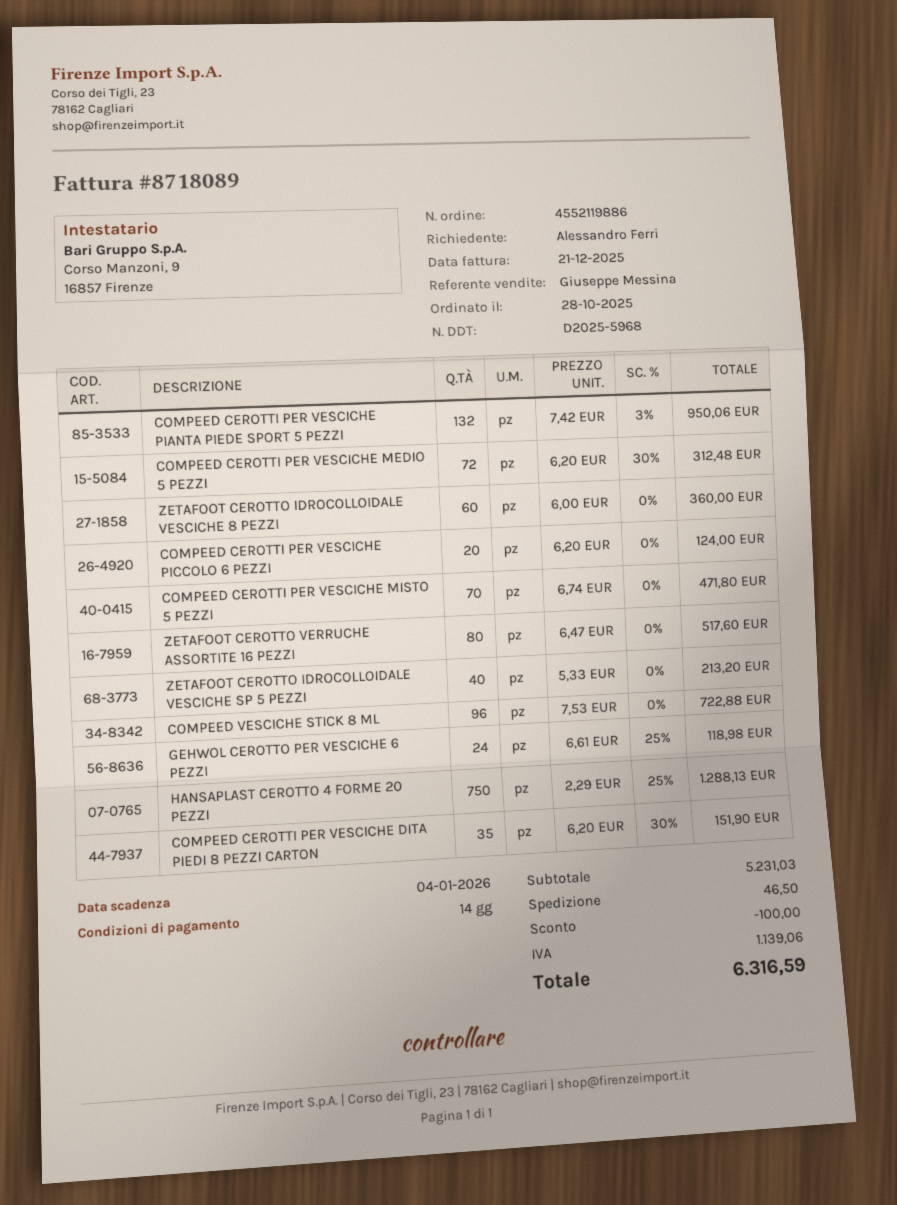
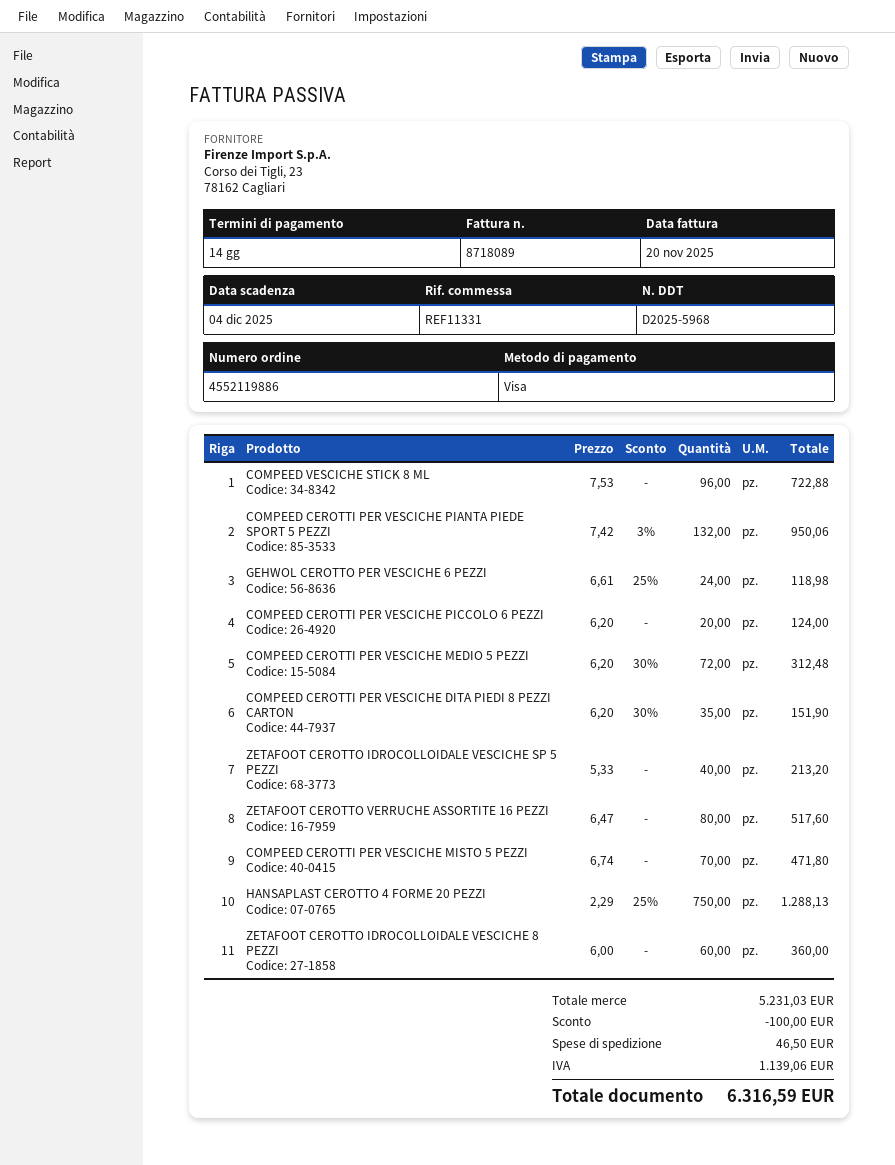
invoice date: 2025-12-21 -> 2025-11-20
due date: 2026-01-04 -> 2025-12-04

